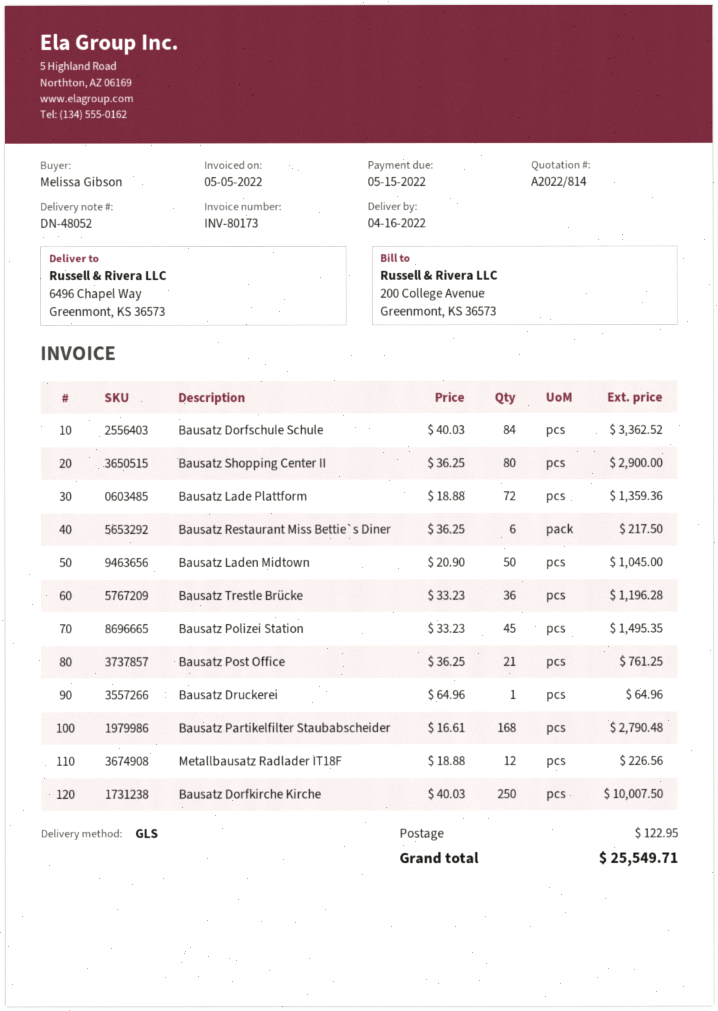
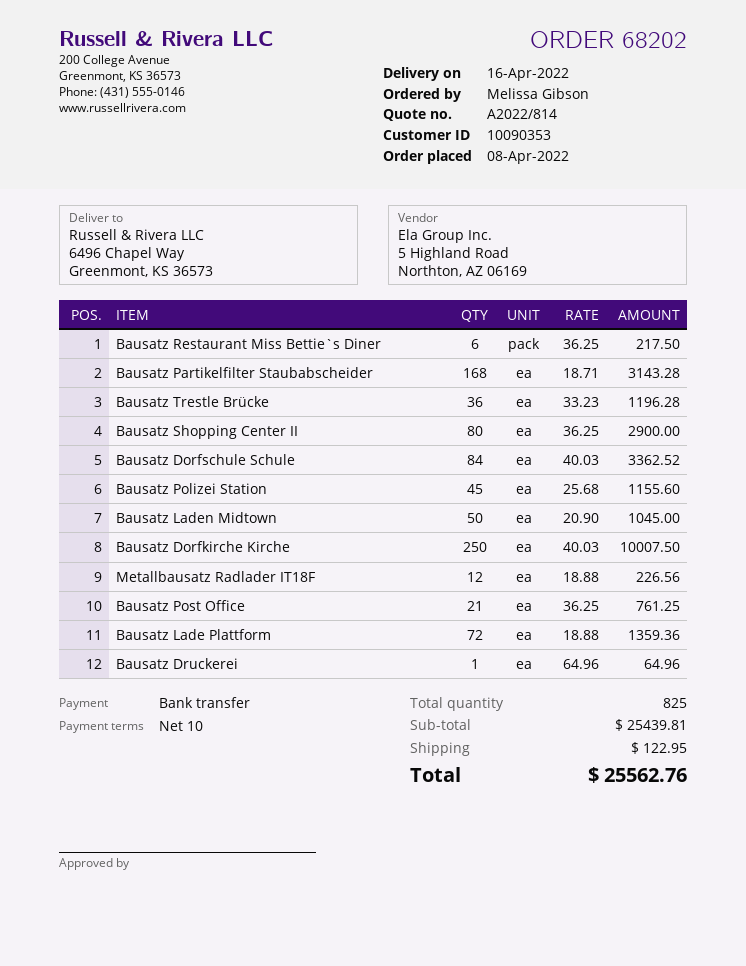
Bausatz Polizei Station: 45 x 33.23 = 1495.35 -> 45 x 25.68 = 1155.60
Bausatz Partikelfilter Staubabscheider: 168 x 16.61 = 2790.48 -> 168 x 18.71 = 3143.28
total: 25549.71 -> 25562.76

